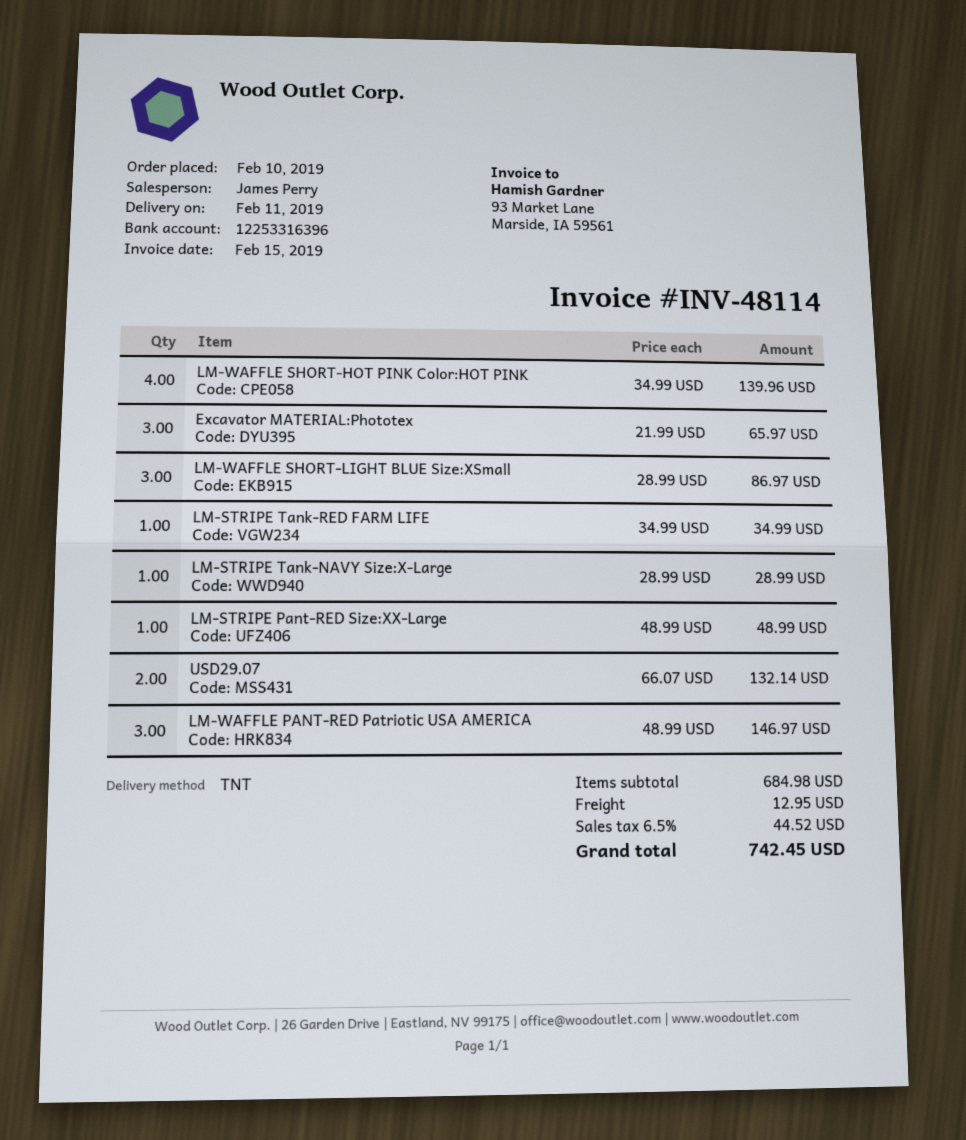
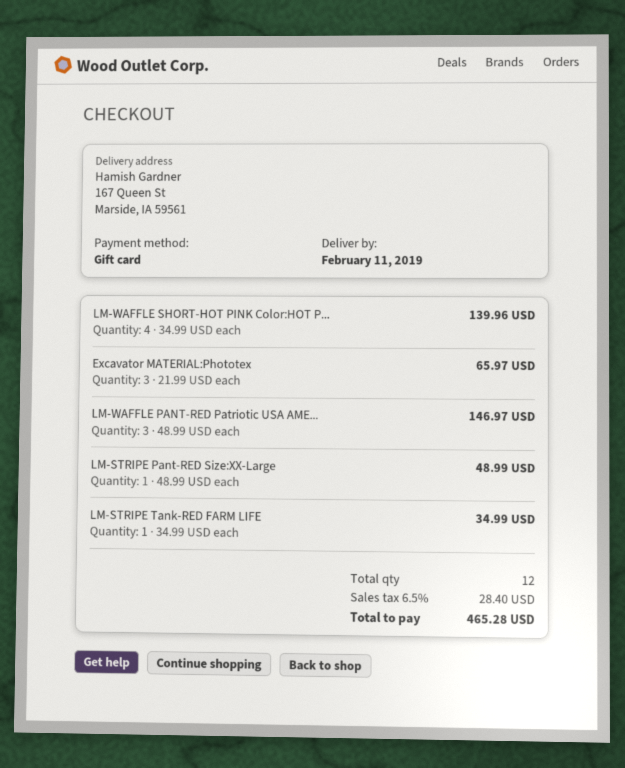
LM-WAFFLE SHORT-LIGHT BLUE Size:XSmall: 3 x 28.99 = 86.97 -> none
LM-STRIPE Tank-NAVY Size:X-Large: 1 x 28.99 = 28.99 -> none
USD29.07: 2 x 66.07 = 132.14 -> none
shipping: 12.95 -> none
tax: 6.5% = 44.52 -> 6.5% = 28.40
total: 742.45 -> 465.28

